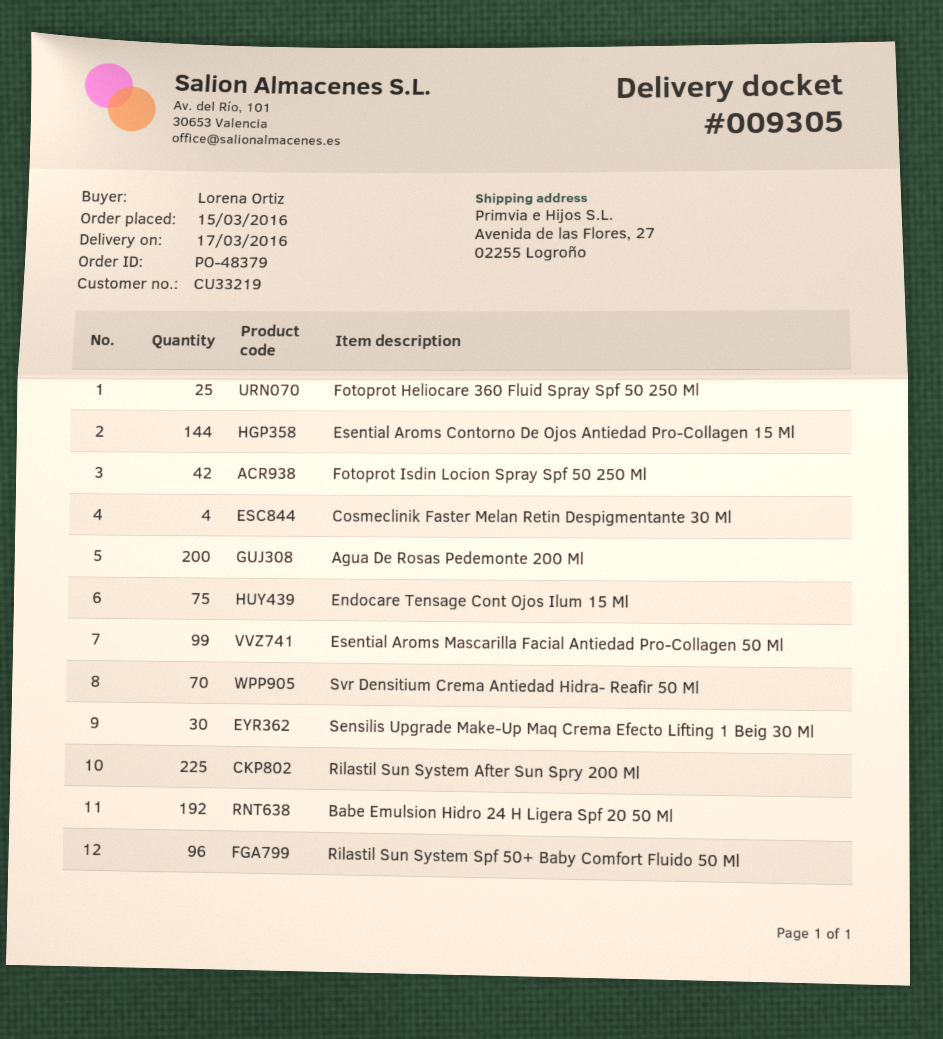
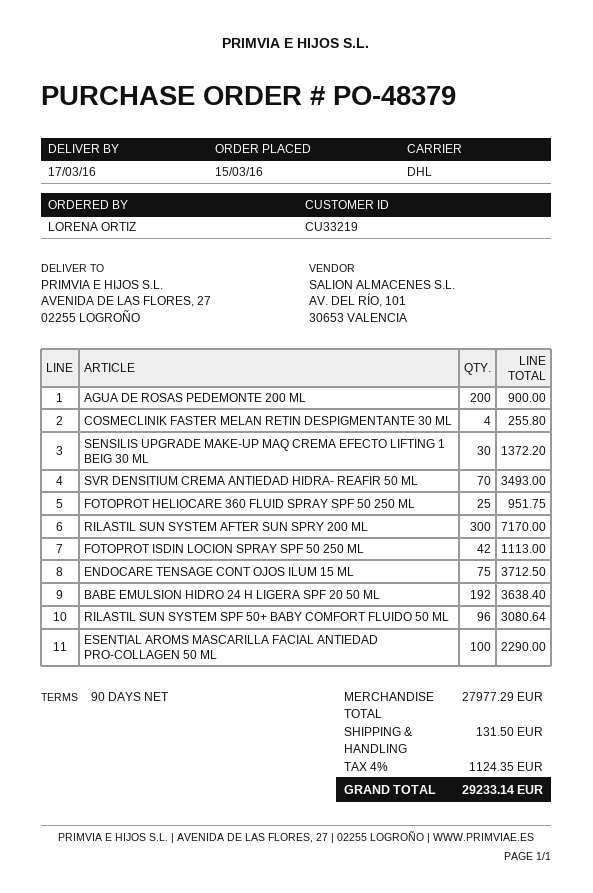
Esential Aroms Contorno De Ojos Antiedad Pro-Collagen 15 Ml: 144 -> none
Esential Aroms Mascarilla Facial Antiedad Pro-Collagen 50 Ml: 99 -> 100
Rilastil Sun System After Sun Spry 200 Ml: 225 -> 300

